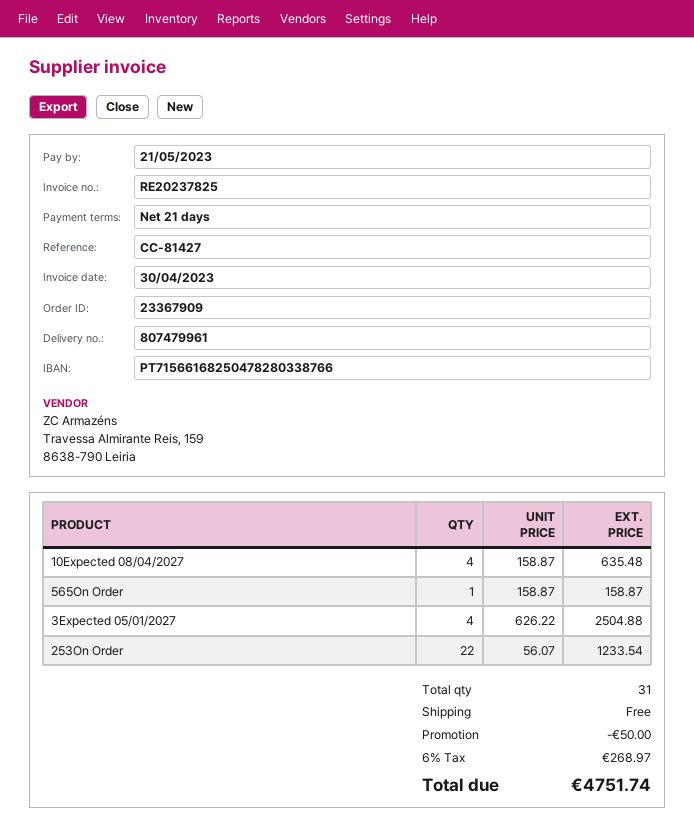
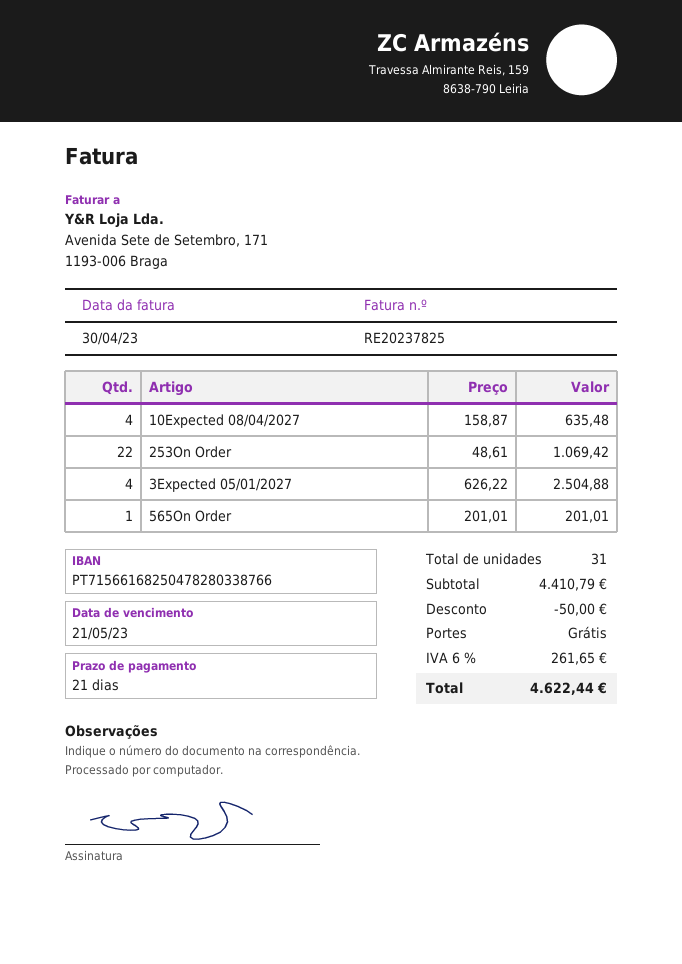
565On Order: 1 x 158.87 = 158.87 -> 1 x 201.01 = 201.01
253On Order: 22 x 56.07 = 1233.54 -> 22 x 48.61 = 1069.42
tax: 6% = 268.97 -> 6% = 261.65
total: 4751.74 -> 4622.44

